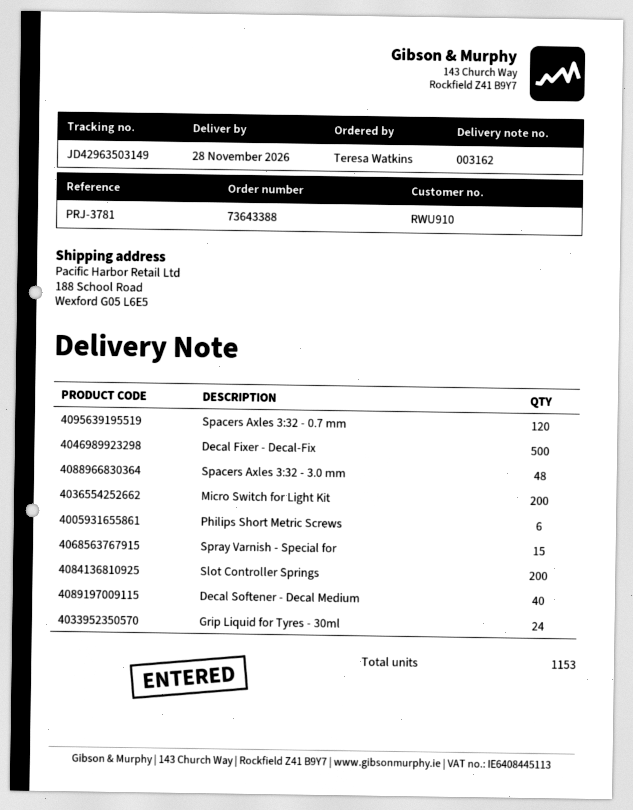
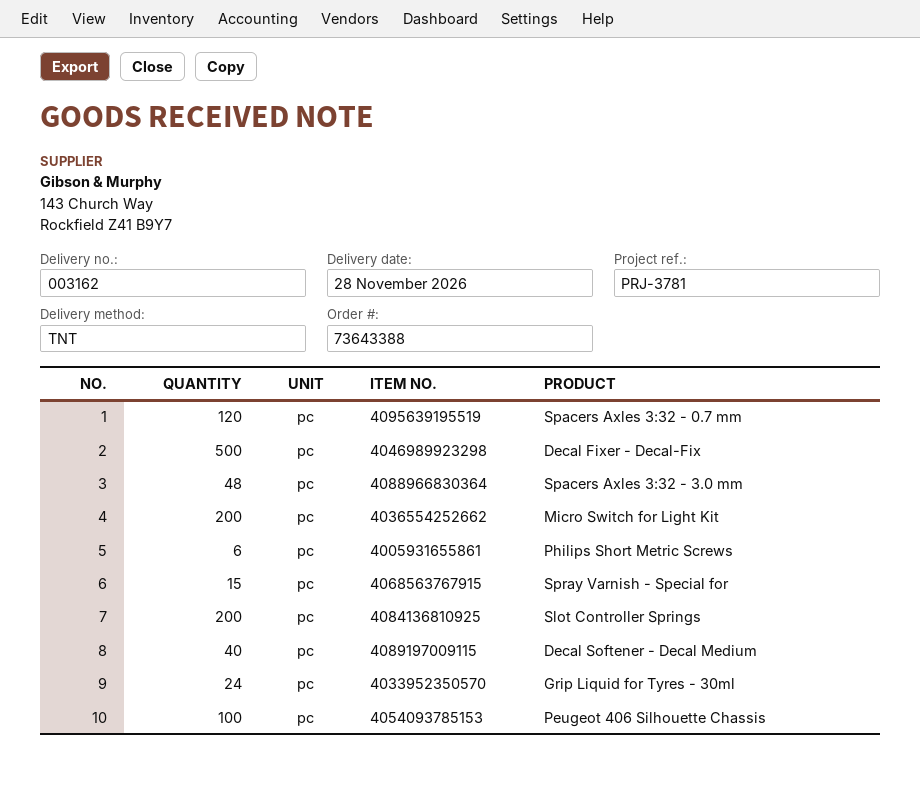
Peugeot 406 Silhouette Chassis: none -> 100

